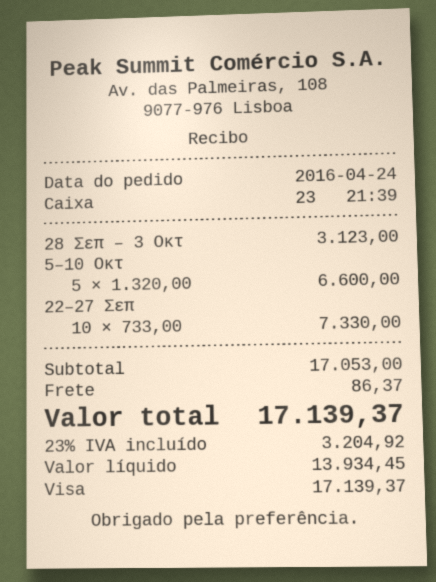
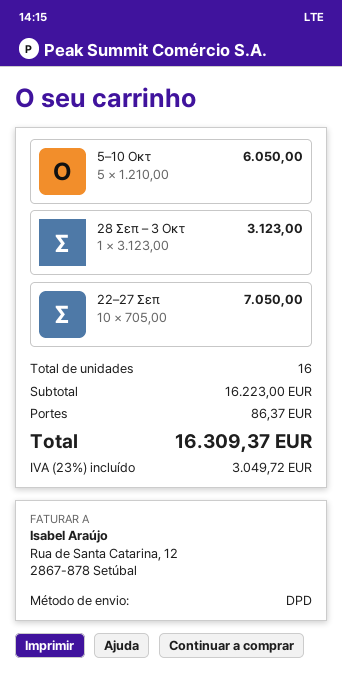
5–10 Οκτ: 5 x 1320.00 = 6600.00 -> 5 x 1210.00 = 6050.00
22–27 Σεπ: 10 x 733.00 = 7330.00 -> 10 x 705.00 = 7050.00
subtotal: 17053.00 -> 16223.00
tax: 23% = 3204.92 -> 23% = 3049.72
total: 17139.37 -> 16309.37

